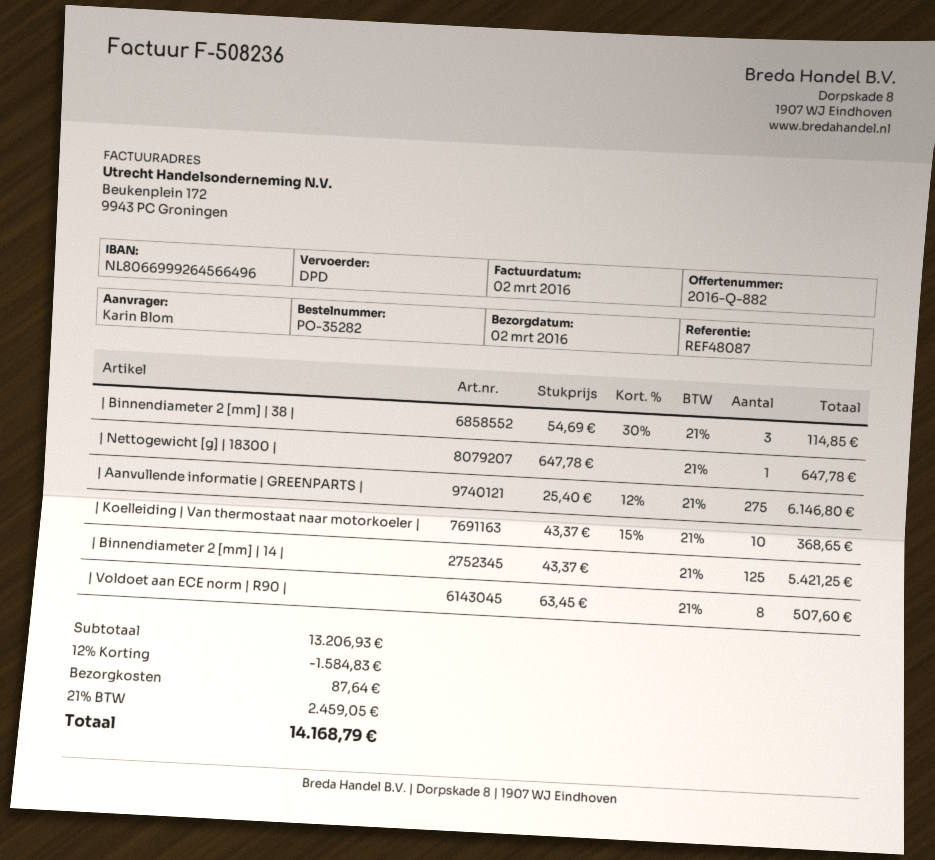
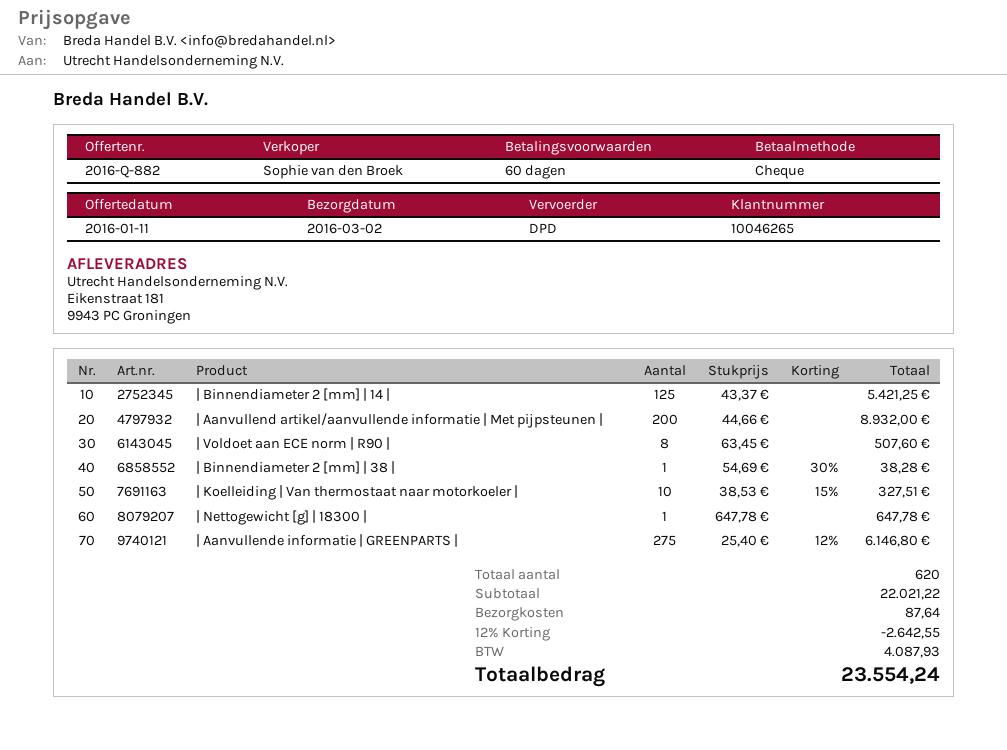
| Binnendiameter 2 [mm] | 38 |: 3 x 54.69 - 30% = 114.85 -> 1 x 54.69 - 30% = 38.28
| Koelleiding | Van thermostaat naar motorkoeler |: 10 x 43.37 - 15% = 368.65 -> 10 x 38.53 - 15% = 327.51
| Aanvullend artikel/aanvullende informatie | Met pijpsteunen |: none -> 200 x 44.66 = 8932.00
subtotal: 13206.93 -> 22021.22
discount: 12% = 1584.83 -> 12% = 2642.55
tax: 2459.05 -> 4087.93
total: 14168.79 -> 23554.24

